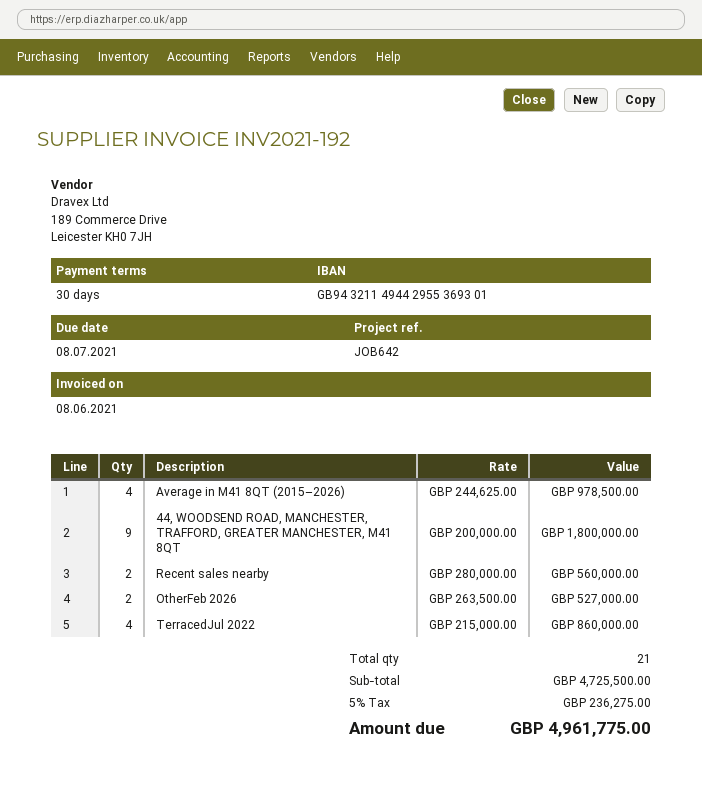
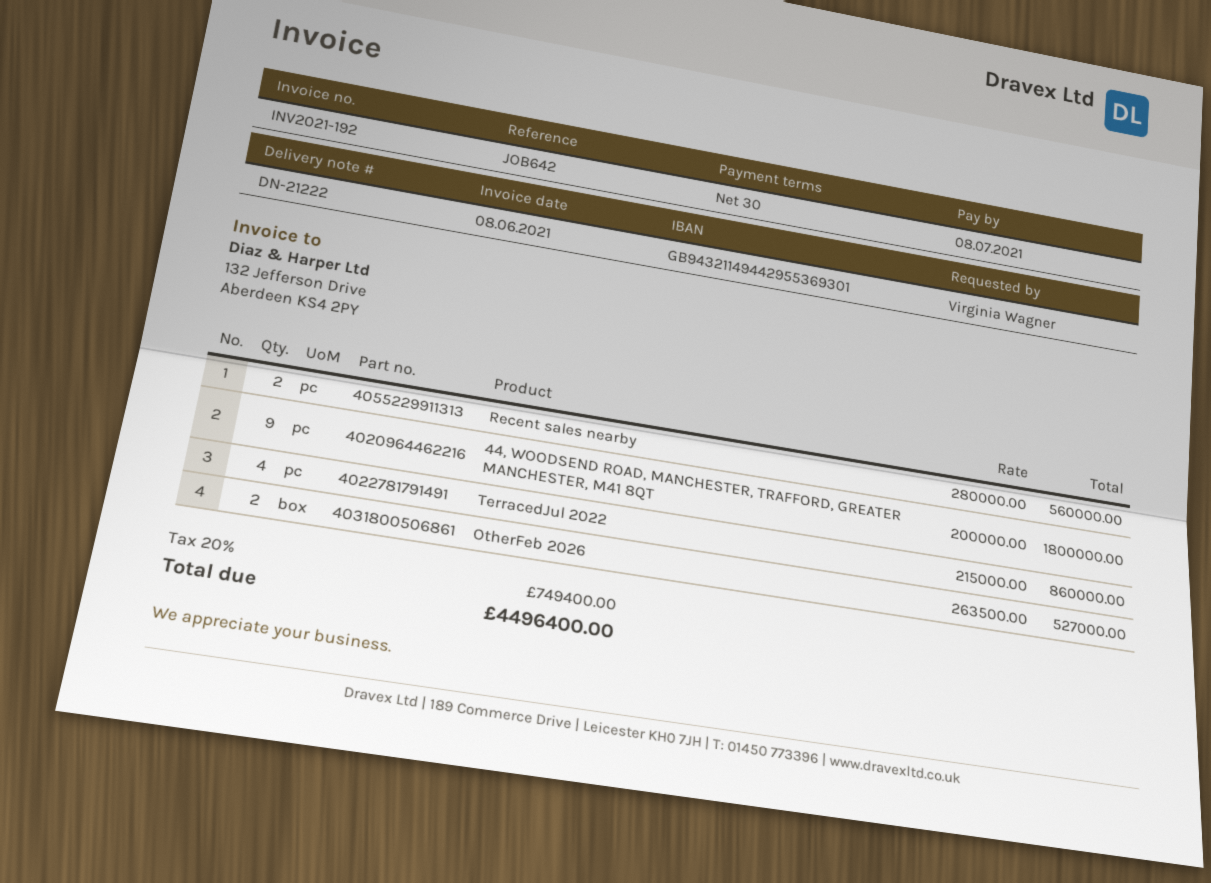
Average in M41 8QT (2015–2026): 4 x 244625.00 = 978500.00 -> none
tax: 5% = 236275.00 -> 20% = 749400.00
total: 4961775.00 -> 4496400.00

